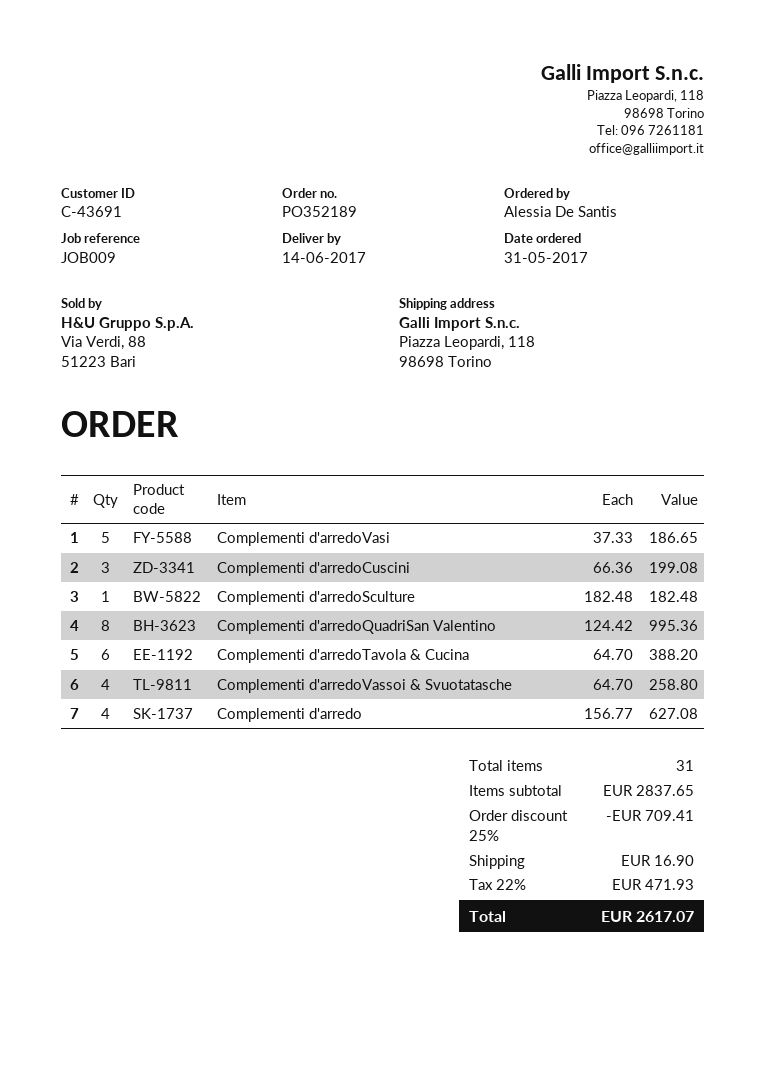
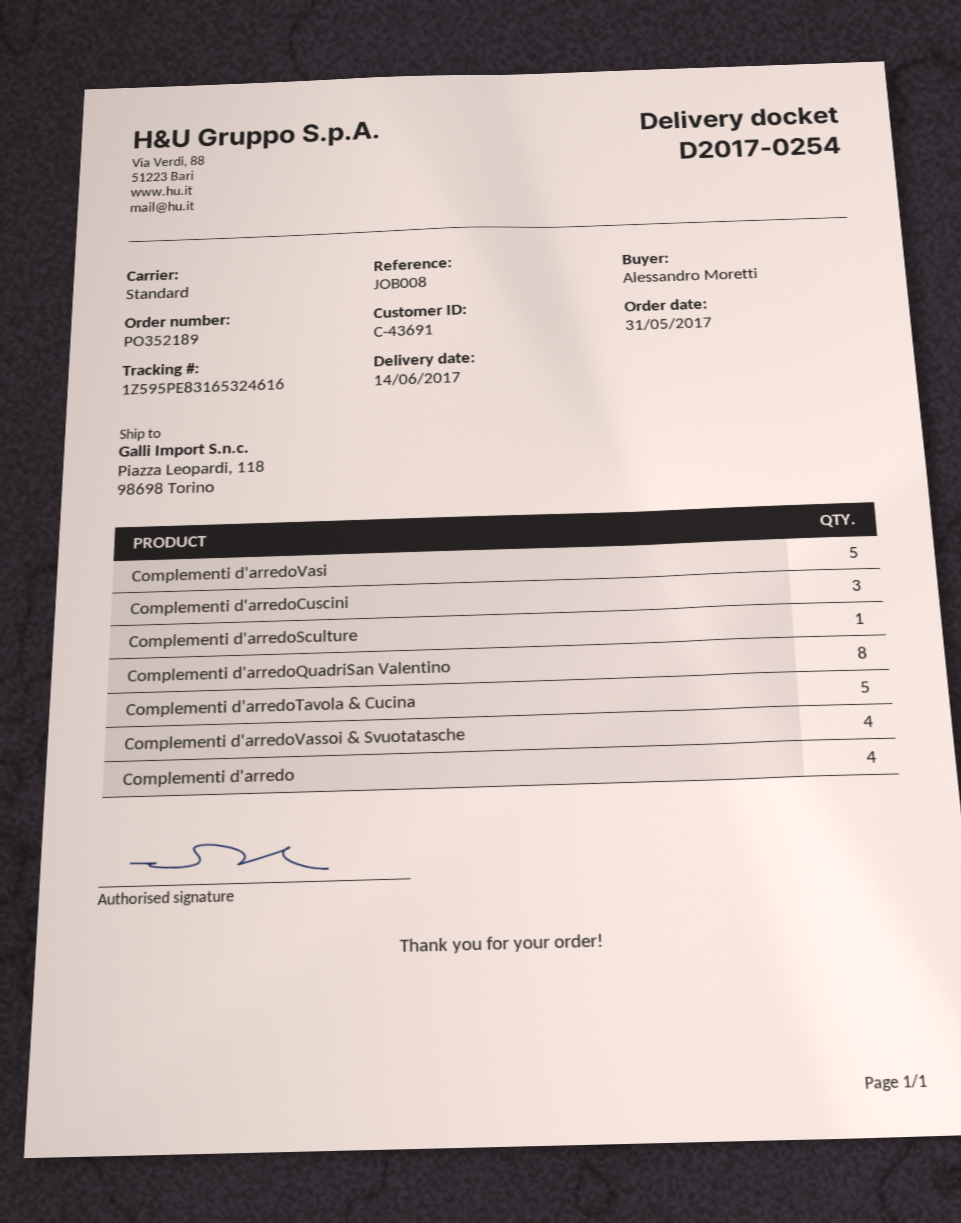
reference: JOB009 -> JOB008
ordered by: Alessia De Santis -> Alessandro Moretti
Complementi d'arredoTavola & Cucina: 6 -> 5

